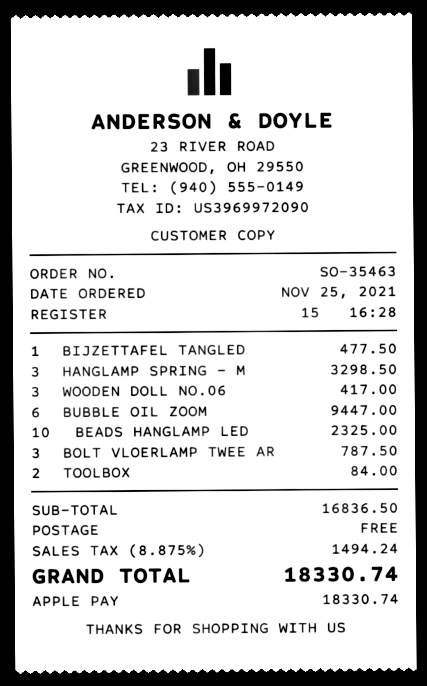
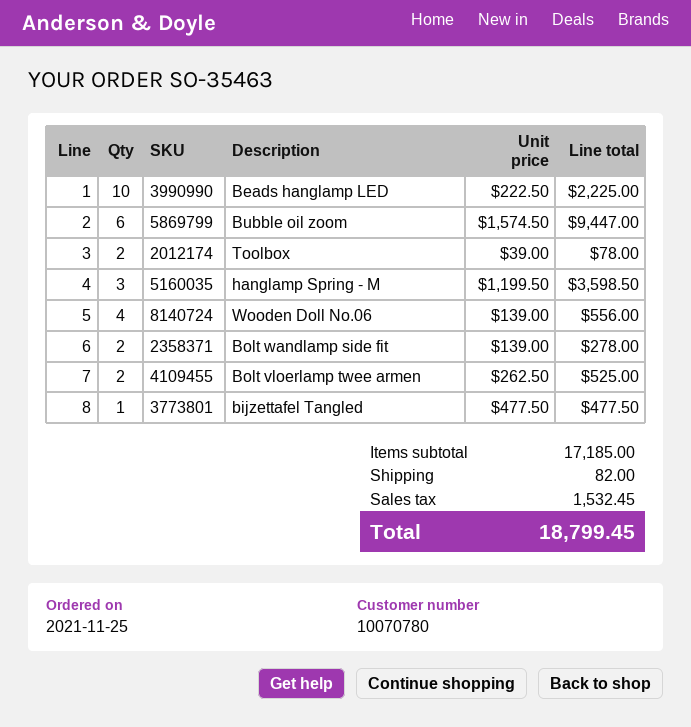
HANGLAMP SPRING - M: 3 for 3298.50 -> 3 for 3598.50
WOODEN DOLL NO.06: 3 for 417.00 -> 4 for 556.00
BEADS HANGLAMP LED: 10 for 2325.00 -> 10 for 2225.00
BOLT VLOERLAMP TWEE AR: 3 for 787.50 -> 2 for 525.00
TOOLBOX: 2 for 84.00 -> 2 for 78.00
Bolt wandlamp side fit: none -> 2 for 278.00
subtotal: 16836.50 -> 17185.00
shipping: 0.00 -> 82.00
tax: 1494.24 -> 1532.45
total: 18330.74 -> 18799.45

